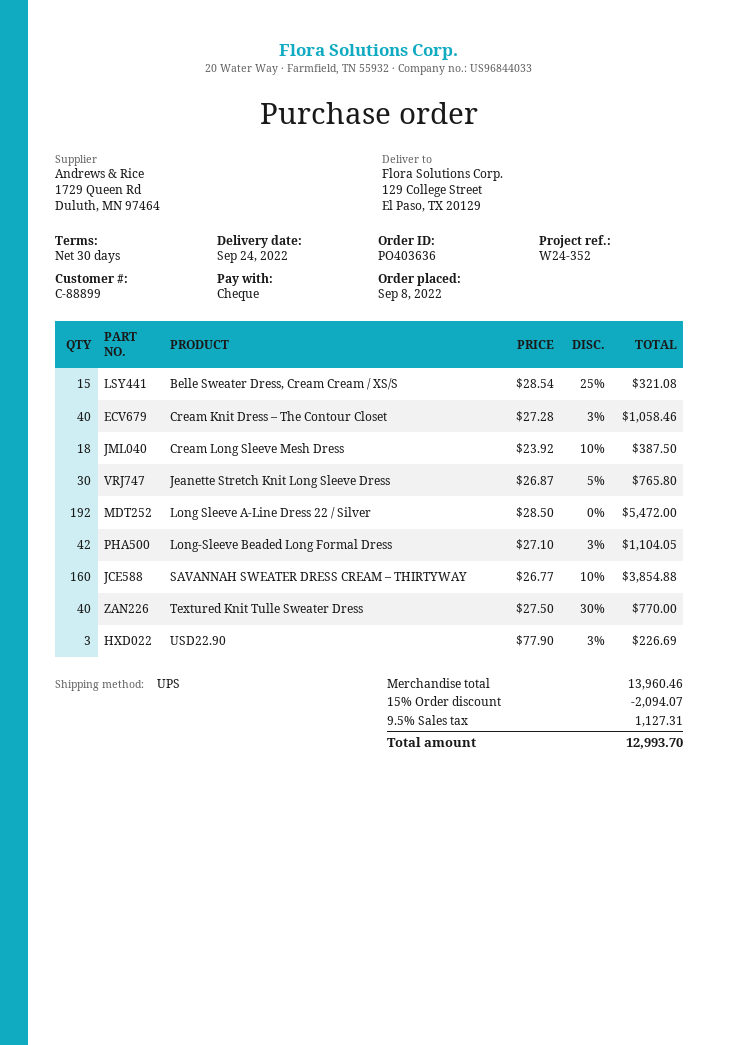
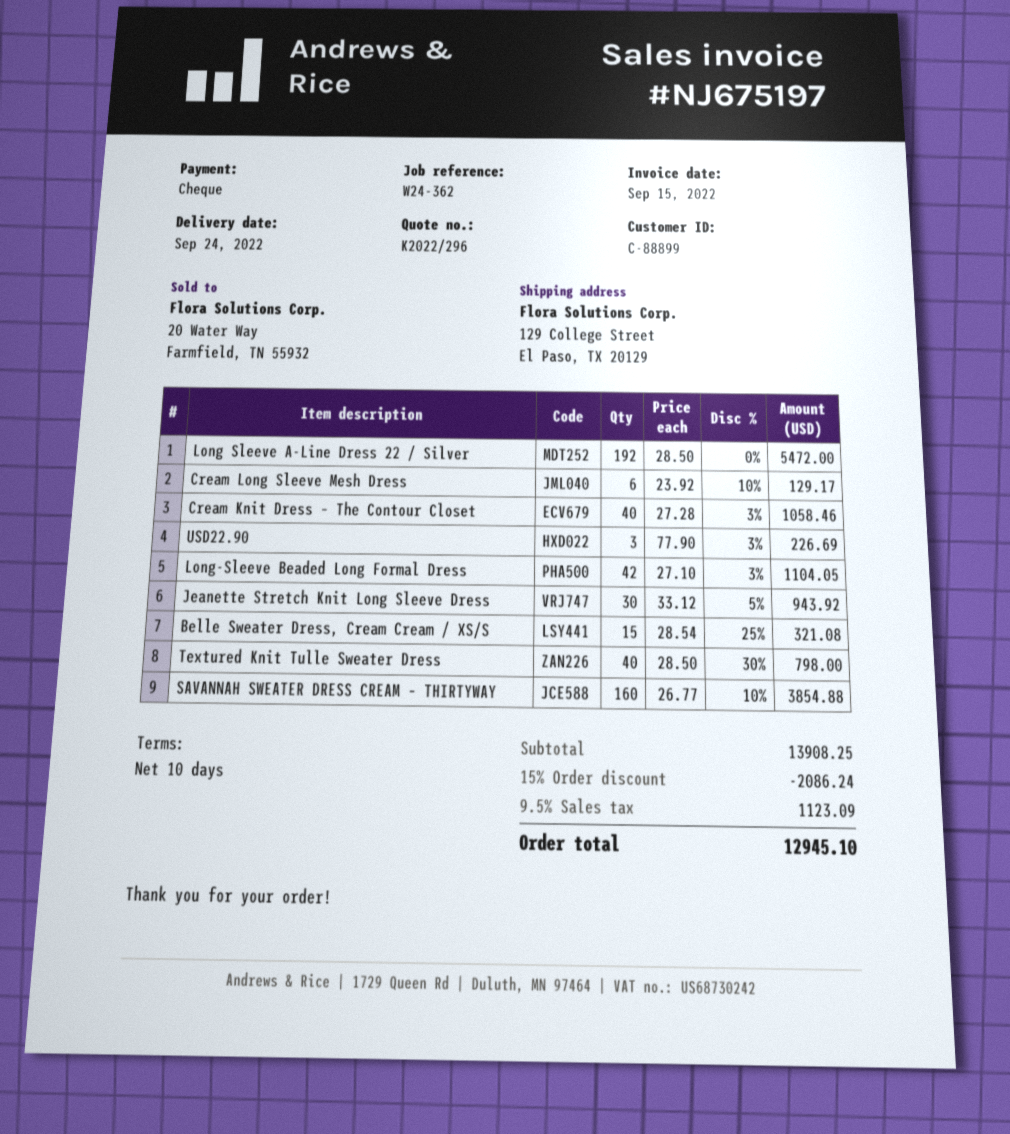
payment terms: 30 days -> 10 days
reference: W24-352 -> W24-362
Cream Long Sleeve Mesh Dress: 18 x 23.92 - 10% = 387.50 -> 6 x 23.92 - 10% = 129.17
Jeanette Stretch Knit Long Sleeve Dress: 30 x 26.87 - 5% = 765.80 -> 30 x 33.12 - 5% = 943.92
Textured Knit Tulle Sweater Dress: 40 x 27.50 - 30% = 770.00 -> 40 x 28.50 - 30% = 798.00
subtotal: 13960.46 -> 13908.25
discount: 15% = 2094.07 -> 15% = 2086.24
tax: 9.5% = 1127.31 -> 9.5% = 1123.09
total: 12993.70 -> 12945.10

